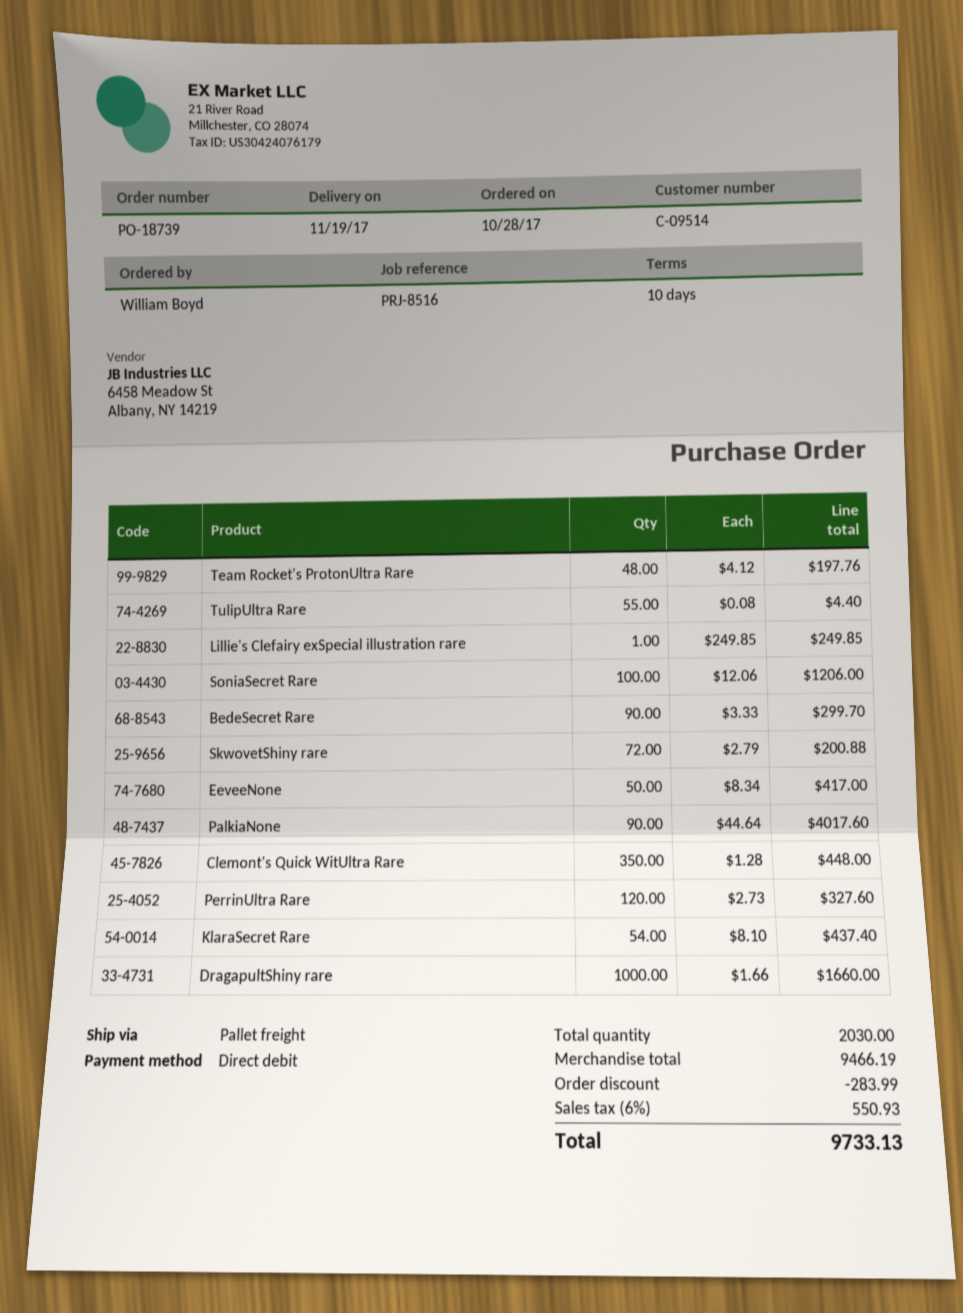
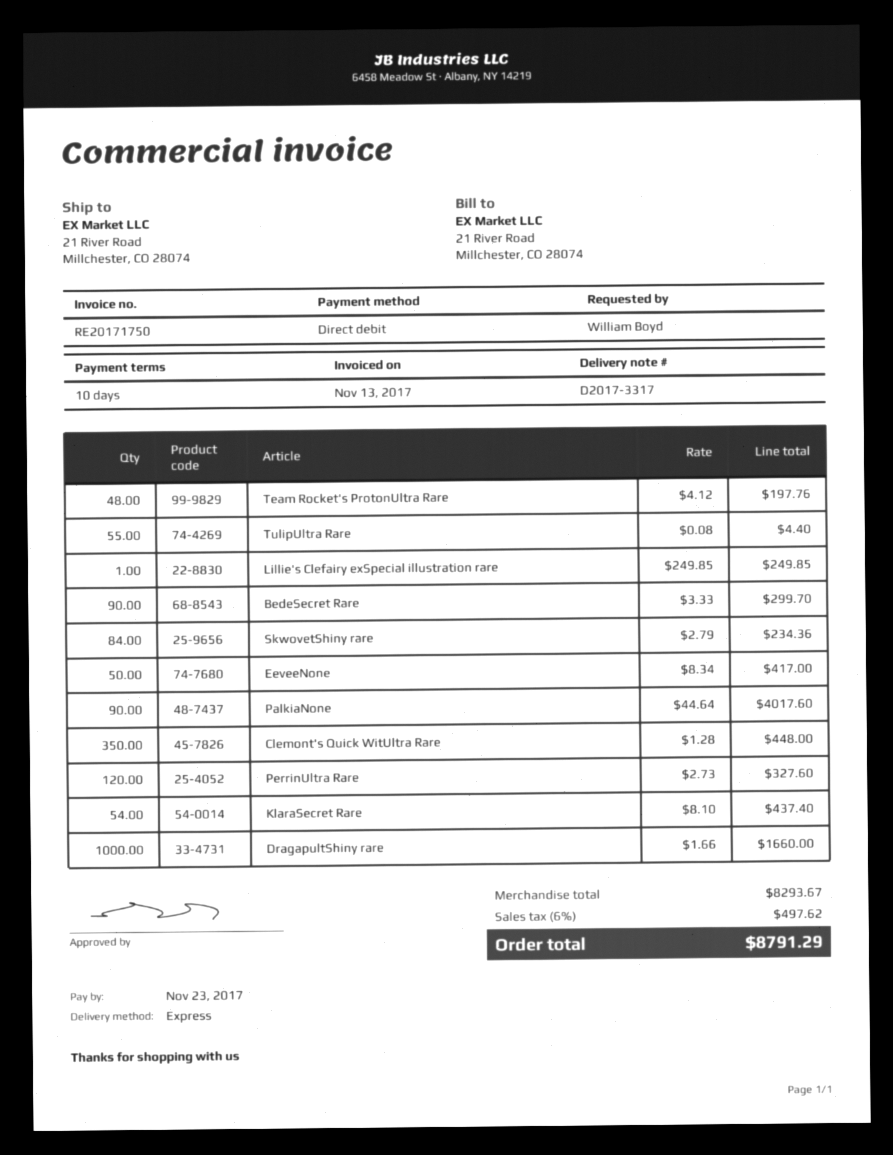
shipping method: pallet freight -> express
SoniaSecret Rare: 100 x 12.06 = 1206.00 -> none
SkwovetShiny rare: 72 x 2.79 = 200.88 -> 84 x 2.79 = 234.36
subtotal: 9466.19 -> 8293.67
discount: 283.99 -> none
tax: 6% = 550.93 -> 6% = 497.62
total: 9733.13 -> 8791.29

